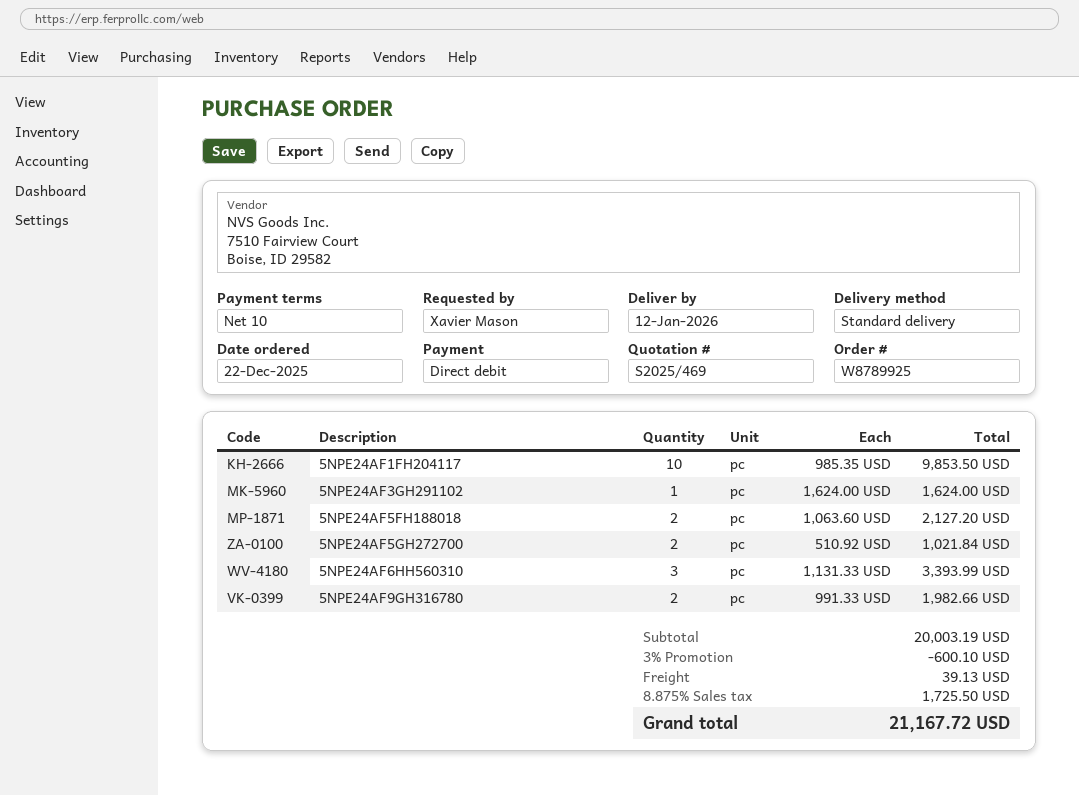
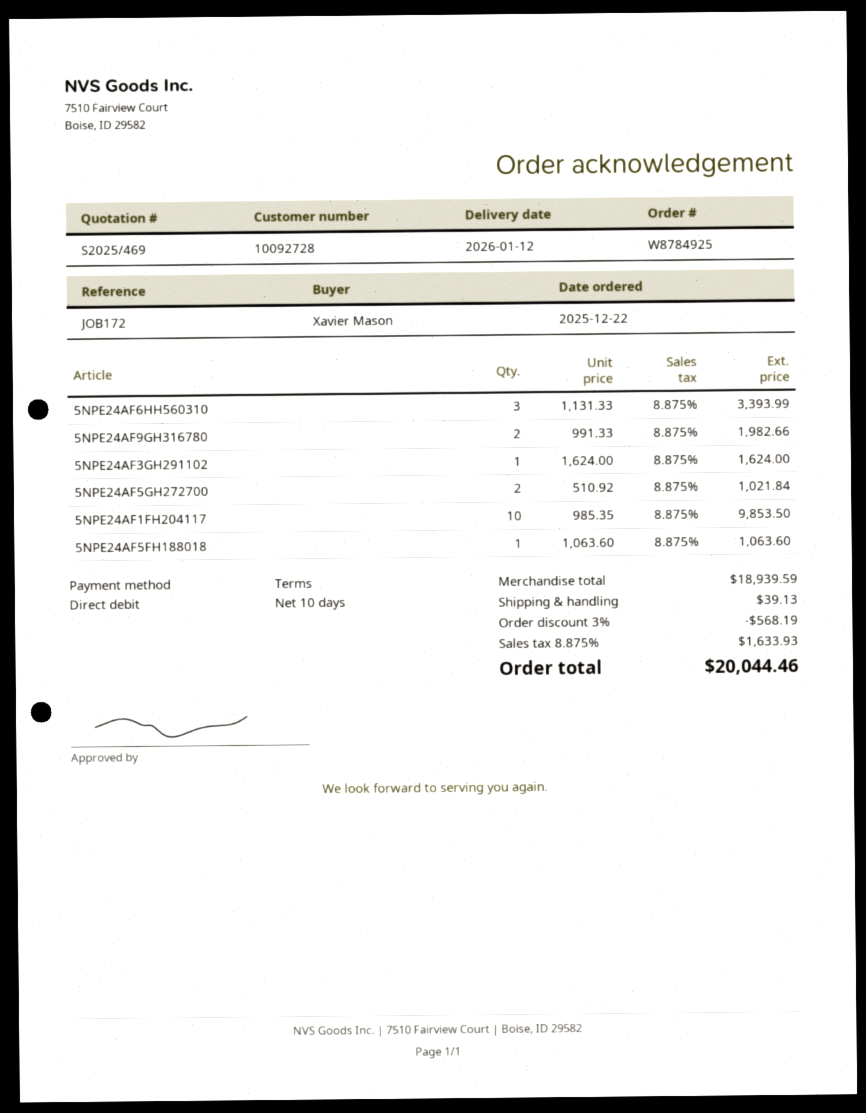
order number: W8789925 -> W8784925
5NPE24AF5FH188018: 2 x 1063.60 = 2127.20 -> 1 x 1063.60 = 1063.60
subtotal: 20003.19 -> 18939.59
discount: 3% = 600.10 -> 3% = 568.19
tax: 8.875% = 1725.50 -> 8.875% = 1633.93
total: 21167.72 -> 20044.46

